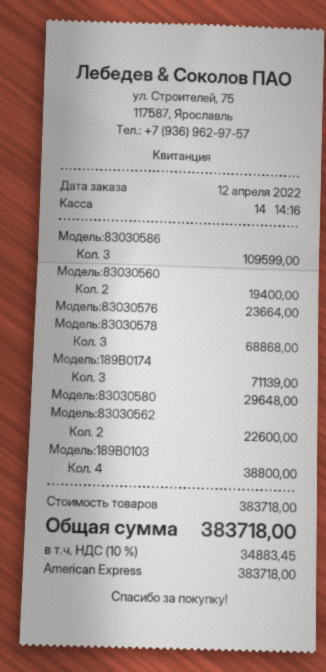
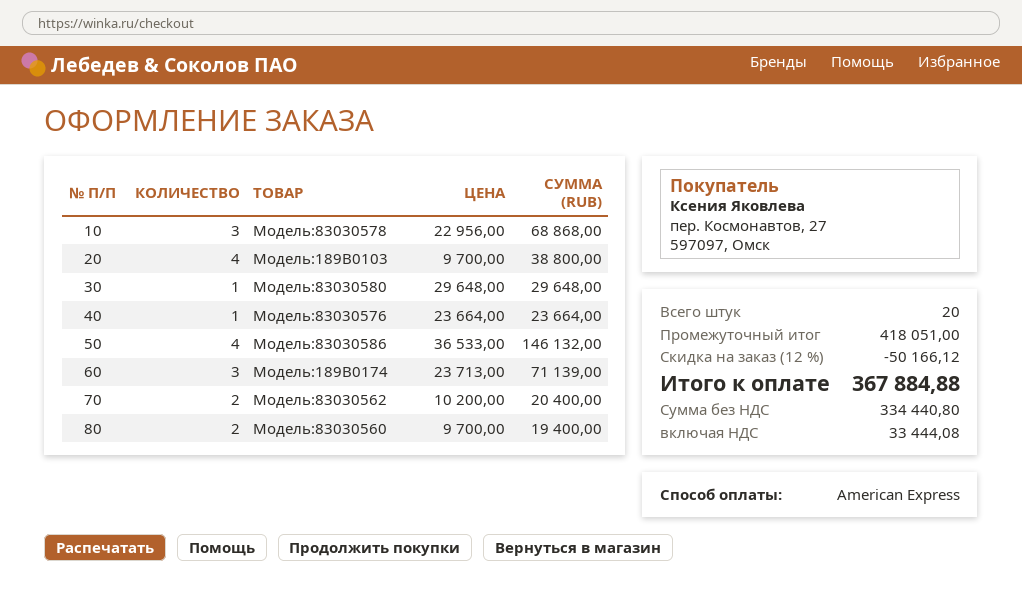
Модель:83030586: 3 for 109599.00 -> 4 for 146132.00
Модель:83030562: 2 for 22600.00 -> 2 for 20400.00
subtotal: 383718.00 -> 418051.00
discount: none -> 12% = 50166.12
tax: 34883.45 -> 33444.08
total: 383718.00 -> 367884.88

